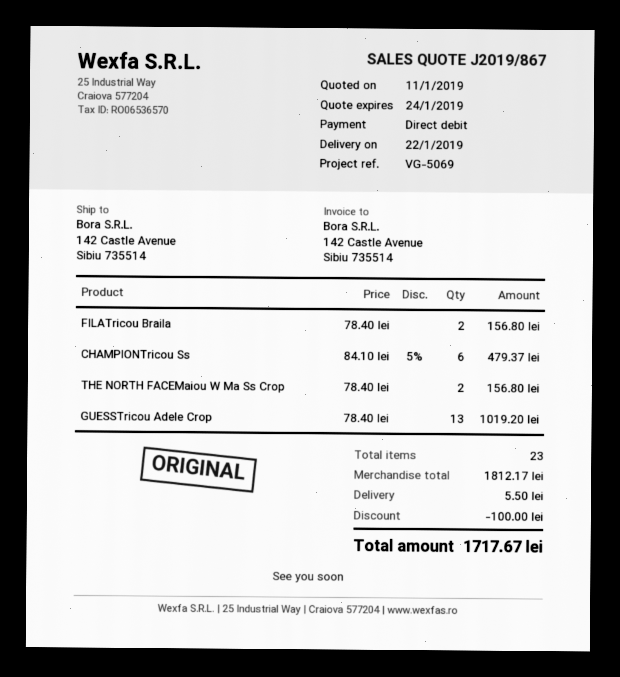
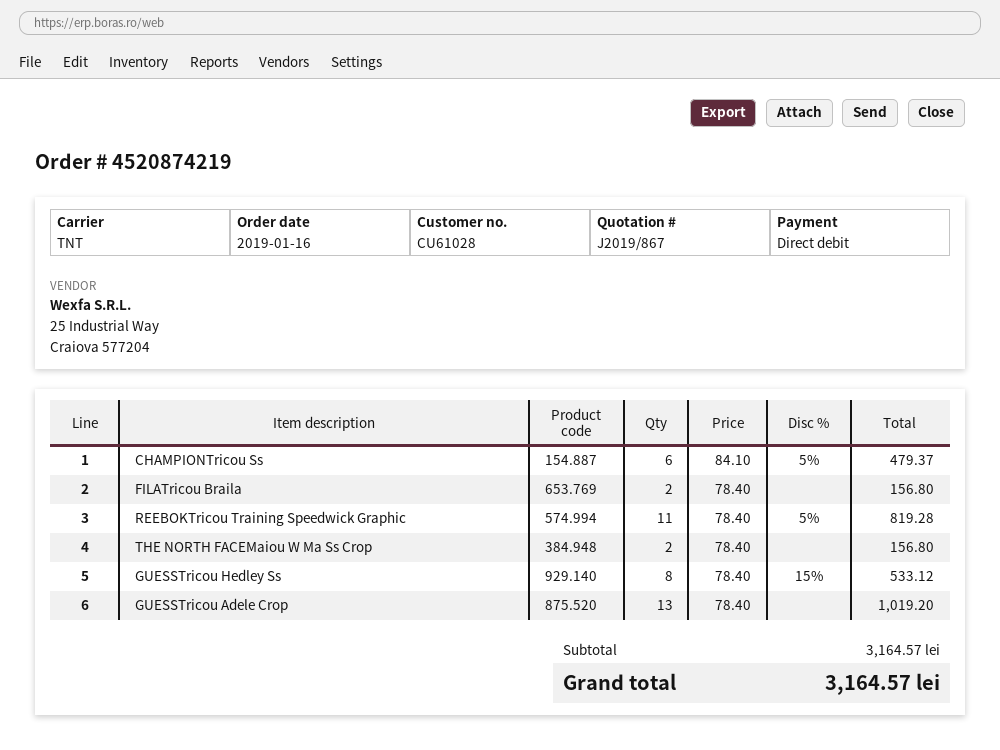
REEBOKTricou Training Speedwick Graphic: none -> 11 x 78.40 - 5% = 819.28
GUESSTricou Hedley Ss: none -> 8 x 78.40 - 15% = 533.12
subtotal: 1812.17 -> 3164.57
discount: 100.00 -> none
shipping: 5.50 -> none
total: 1717.67 -> 3164.57

